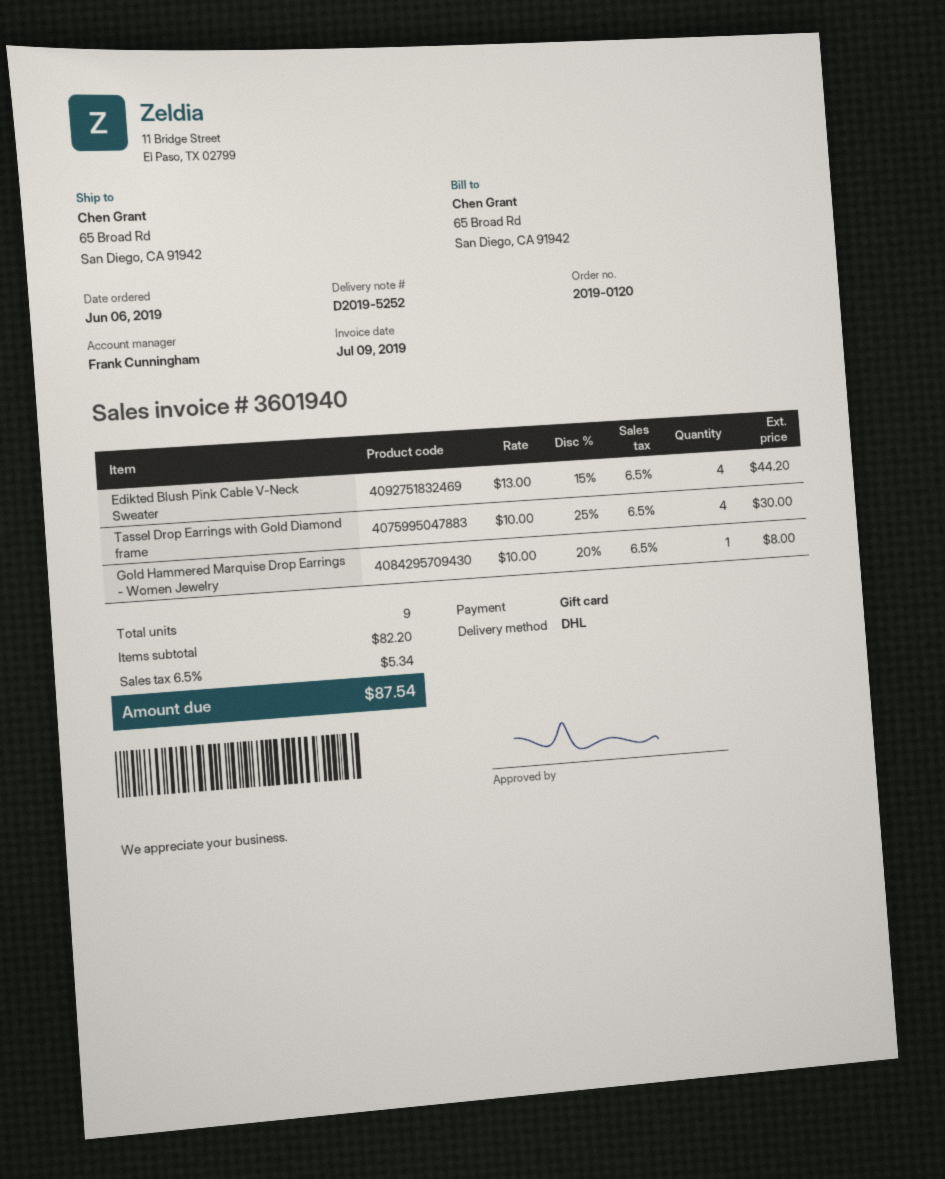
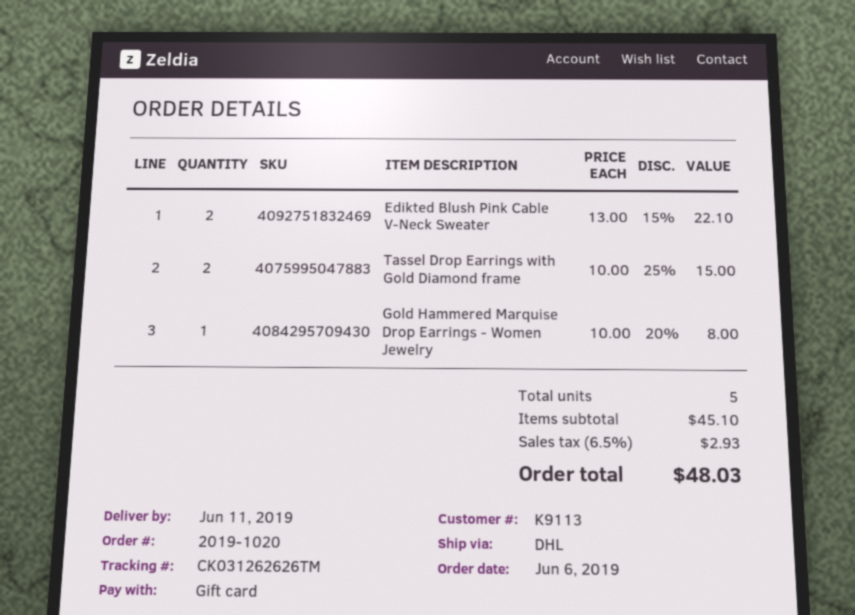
order number: 2019-0120 -> 2019-1020
Edikted Blush Pink Cable V-Neck Sweater: 4 x 13.00 - 15% = 44.20 -> 2 x 13.00 - 15% = 22.10
Tassel Drop Earrings with Gold Diamond frame: 4 x 10.00 - 25% = 30.00 -> 2 x 10.00 - 25% = 15.00
total quantity: 9 -> 5
subtotal: 82.20 -> 45.10
tax: 6.5% = 5.34 -> 6.5% = 2.93
total: 87.54 -> 48.03

